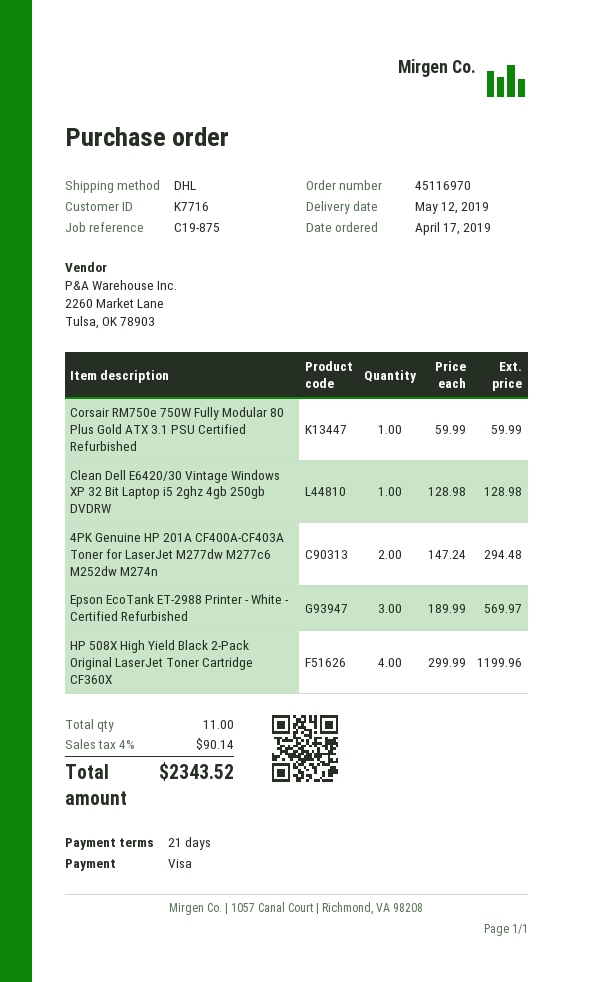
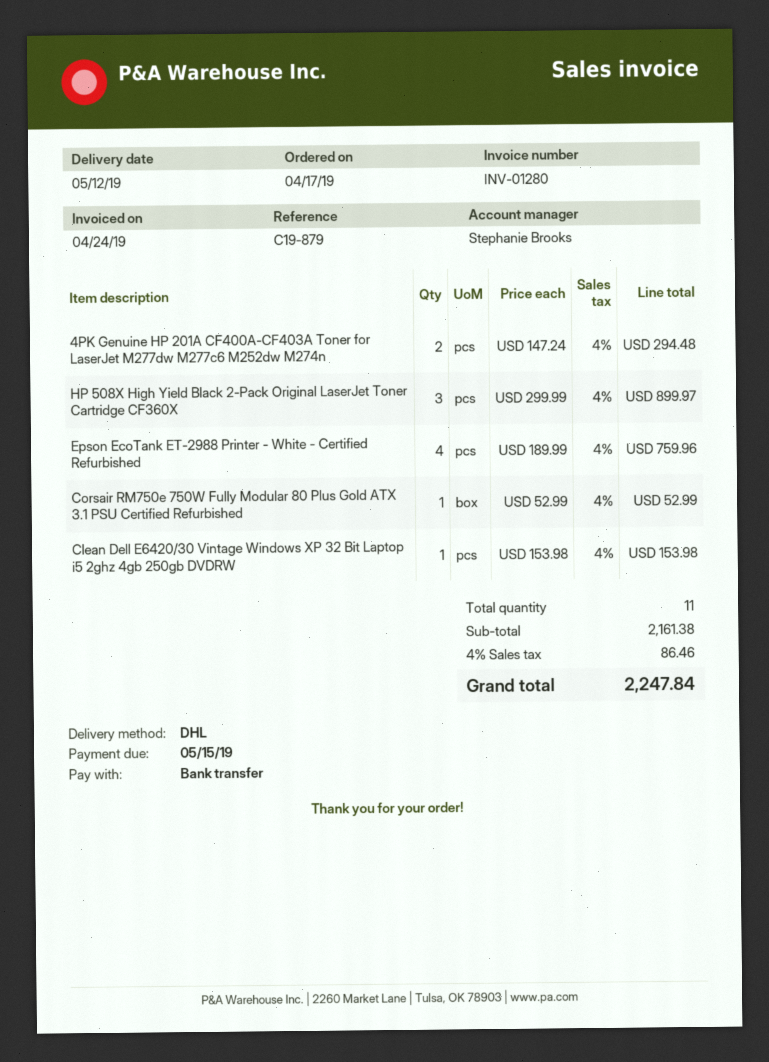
reference: C19-875 -> C19-879
payment method: Visa -> bank transfer
Corsair RM750e 750W Fully Modular 80 Plus Gold ATX 3.1 PSU Certified Refurbished: 1 x 59.99 = 59.99 -> 1 x 52.99 = 52.99
Clean Dell E6420/30 Vintage Windows XP 32 Bit Laptop i5 2ghz 4gb 250gb DVDRW: 1 x 128.98 = 128.98 -> 1 x 153.98 = 153.98
Epson EcoTank ET-2988 Printer - White - Certified Refurbished: 3 x 189.99 = 569.97 -> 4 x 189.99 = 759.96
HP 508X High Yield Black 2-Pack Original LaserJet Toner Cartridge CF360X: 4 x 299.99 = 1199.96 -> 3 x 299.99 = 899.97
tax: 4% = 90.14 -> 4% = 86.46
total: 2343.52 -> 2247.84

